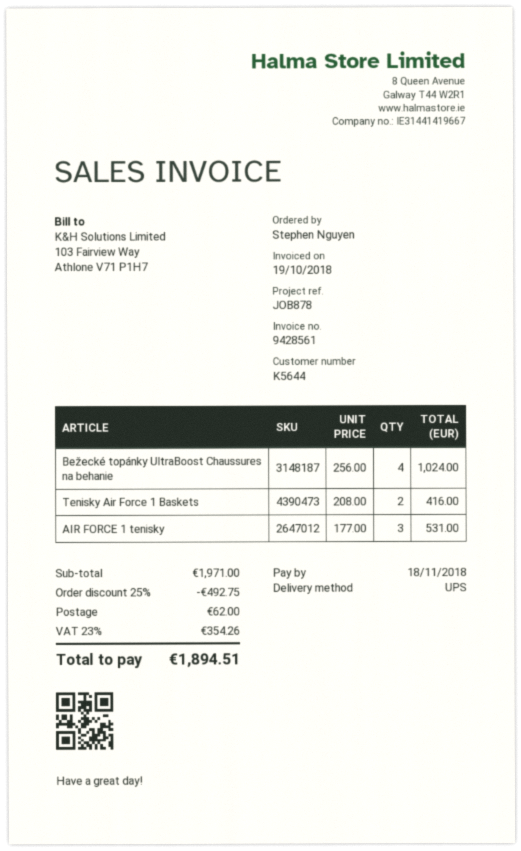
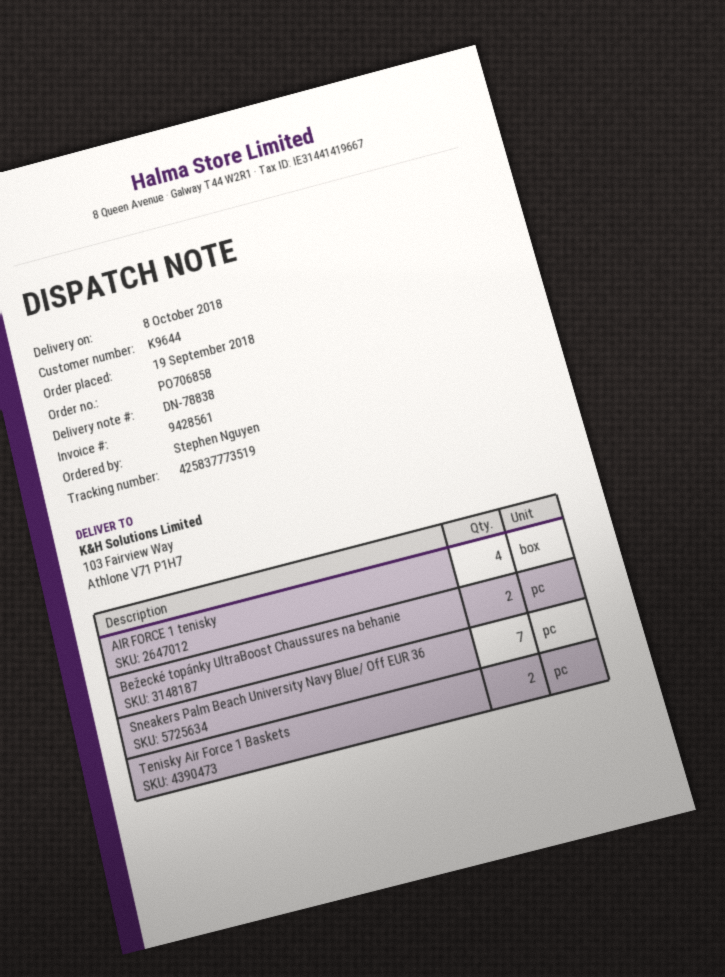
customer number: K5644 -> K9644
Bežecké topánky UltraBoost Chaussures na behanie: 4 -> 2
AIR FORCE 1 tenisky: 3 -> 4
Sneakers Palm Beach University Navy Blue/ Off EUR 36: none -> 7

